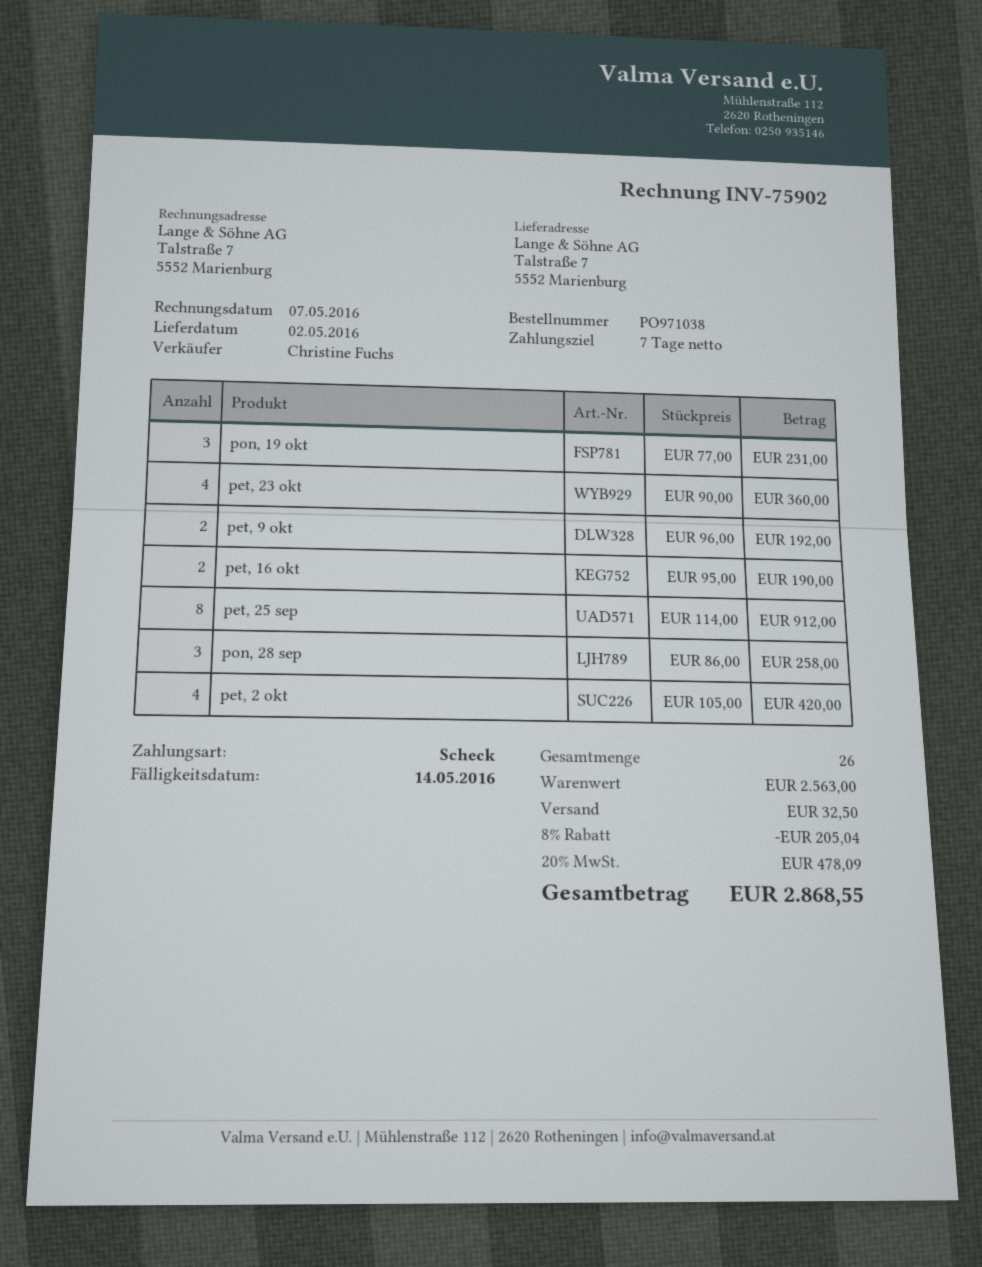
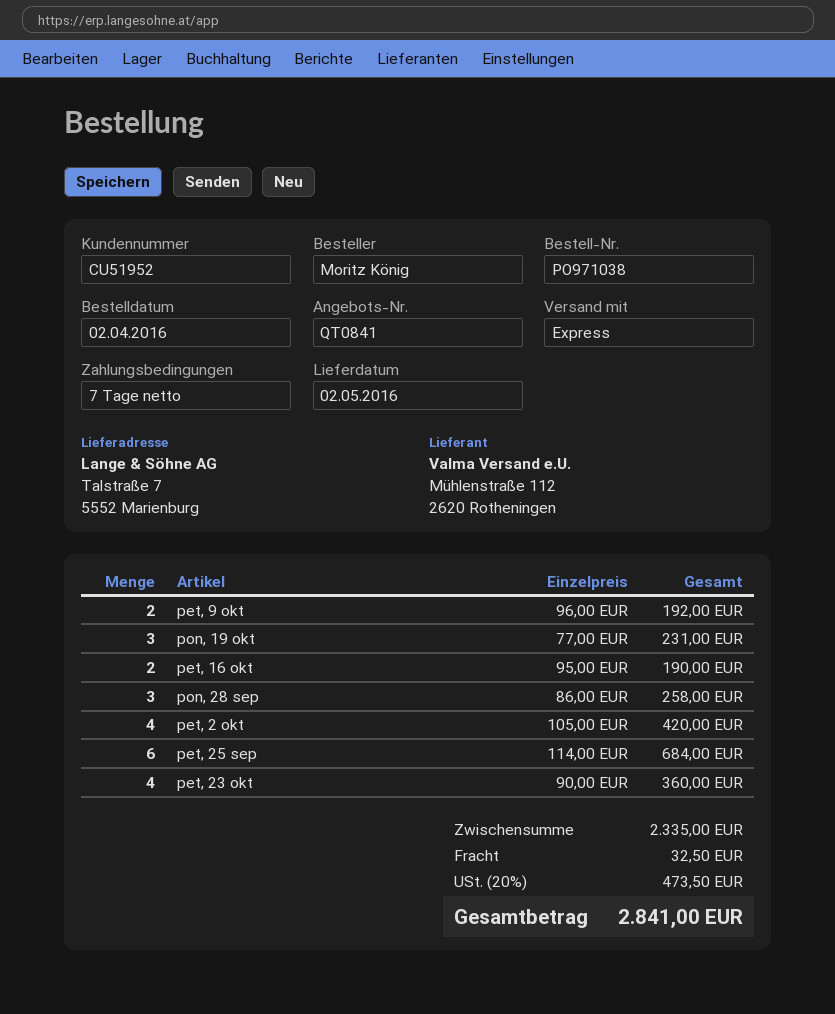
pet, 25 sep: 8 x 114.00 = 912.00 -> 6 x 114.00 = 684.00
subtotal: 2563.00 -> 2335.00
discount: 8% = 205.04 -> none
tax: 20% = 478.09 -> 20% = 473.50
total: 2868.55 -> 2841.00

